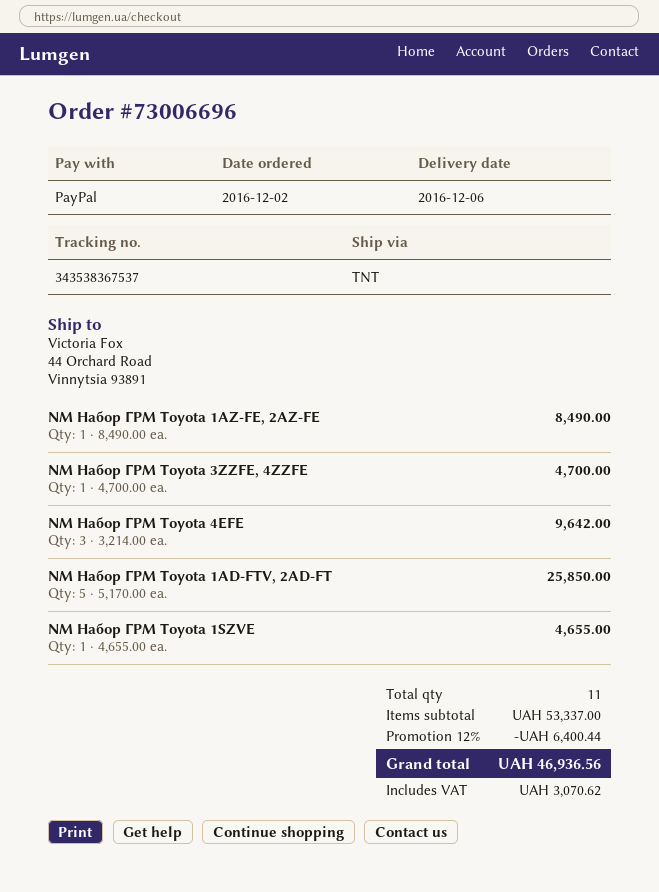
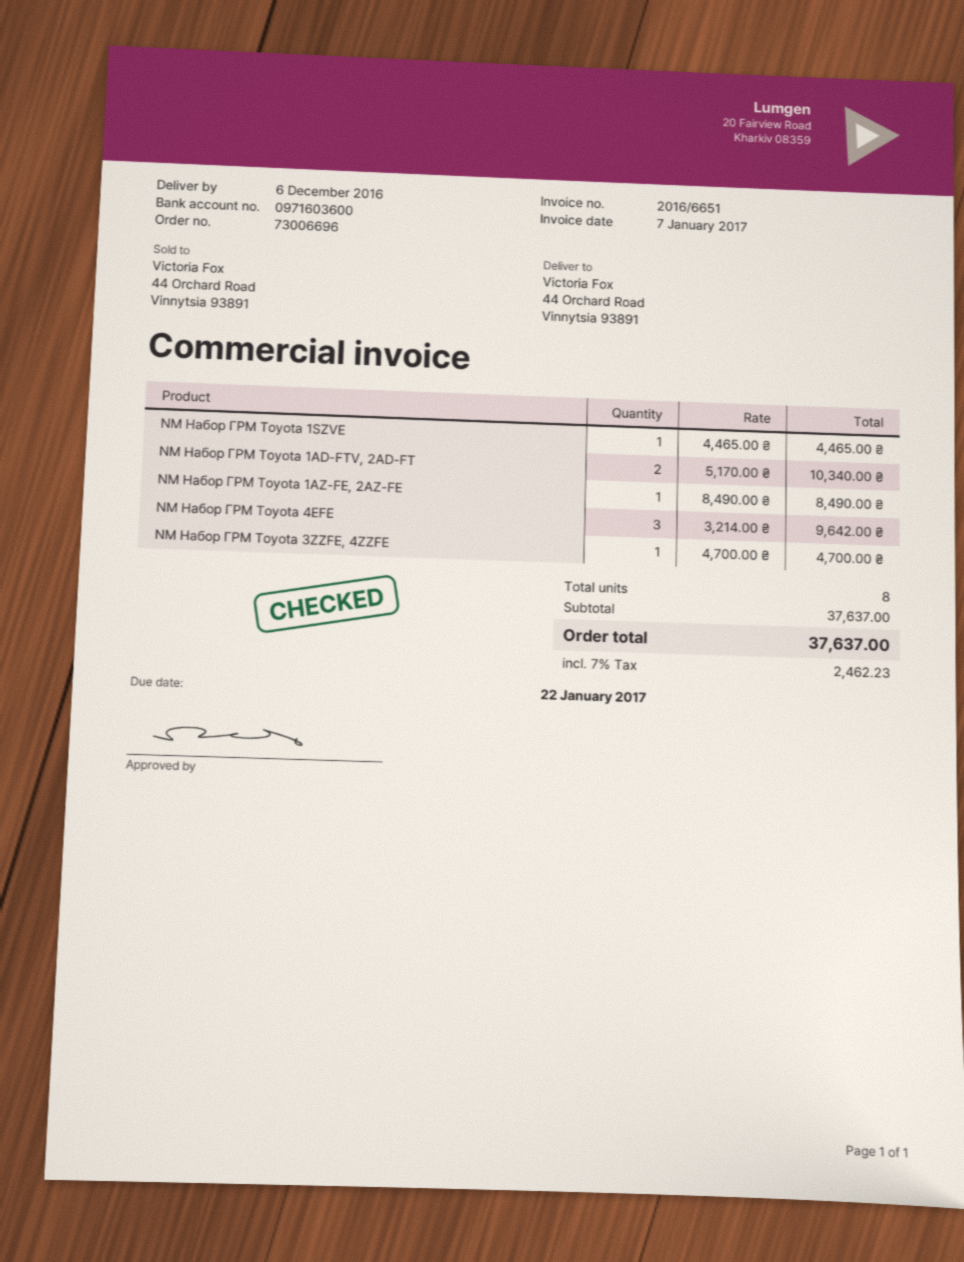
NM Набор ГРМ Toyota 1AD-FTV, 2AD-FT: 5 x 5170.00 = 25850.00 -> 2 x 5170.00 = 10340.00
NM Набор ГРМ Toyota 1SZVE: 1 x 4655.00 = 4655.00 -> 1 x 4465.00 = 4465.00
total quantity: 11 -> 8
subtotal: 53337.00 -> 37637.00
discount: 12% = 6400.44 -> none
tax: 3070.62 -> 2462.23
total: 46936.56 -> 37637.00

